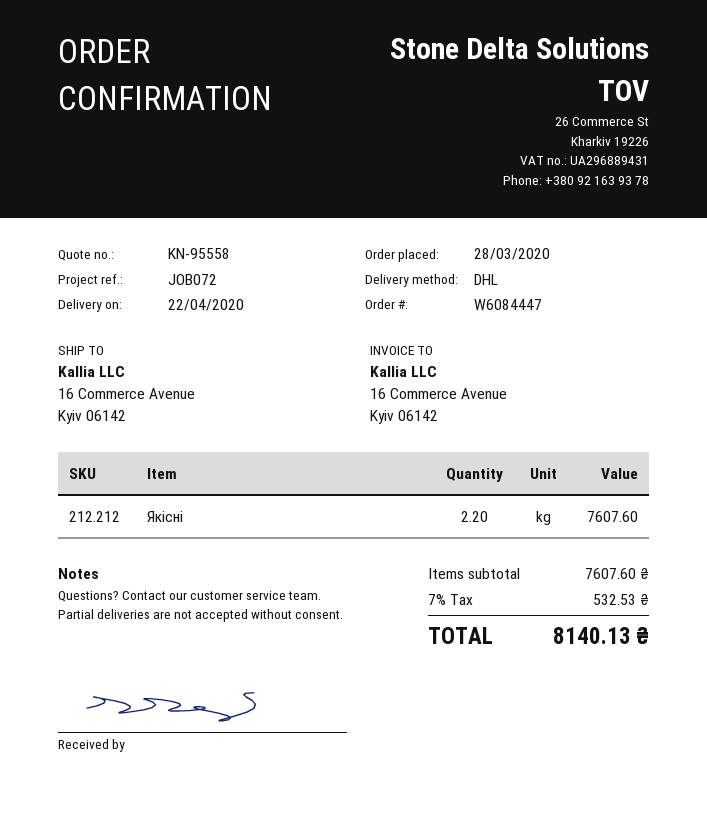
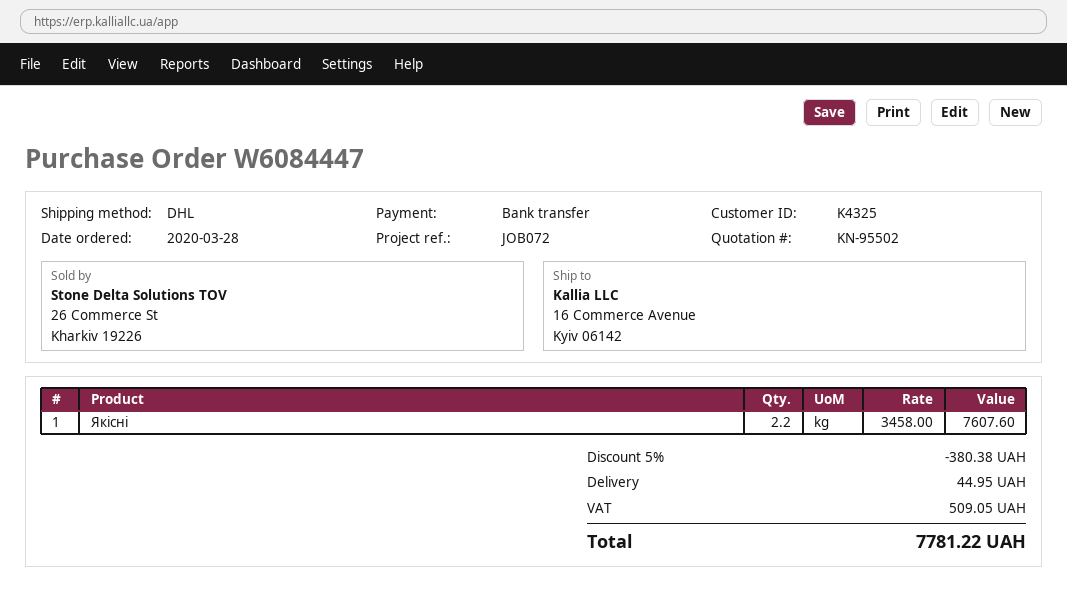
quote number: KN-95558 -> KN-95502
discount: none -> 5% = 380.38
shipping: none -> 44.95
tax: 532.53 -> 509.05
total: 8140.13 -> 7781.22

